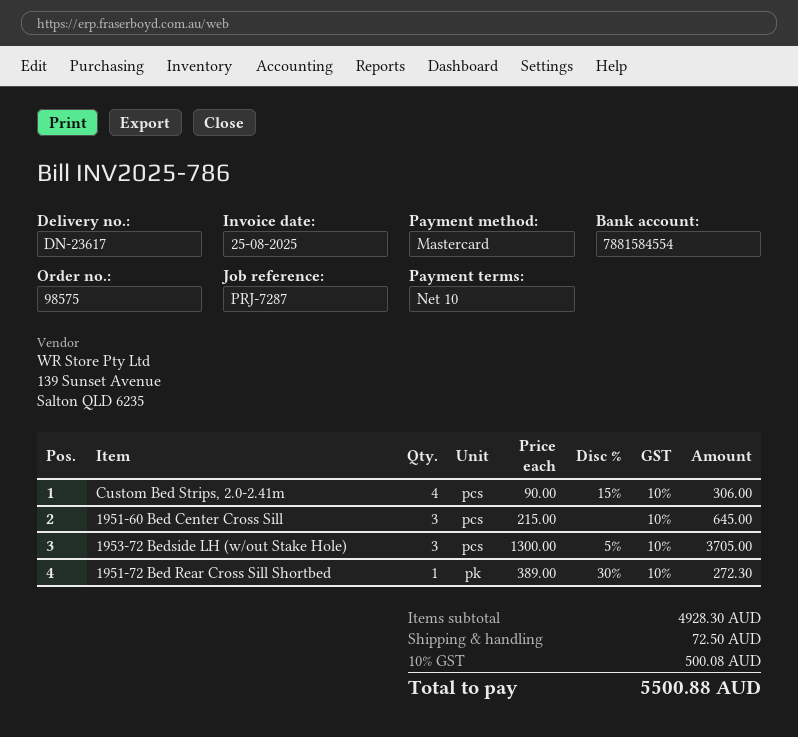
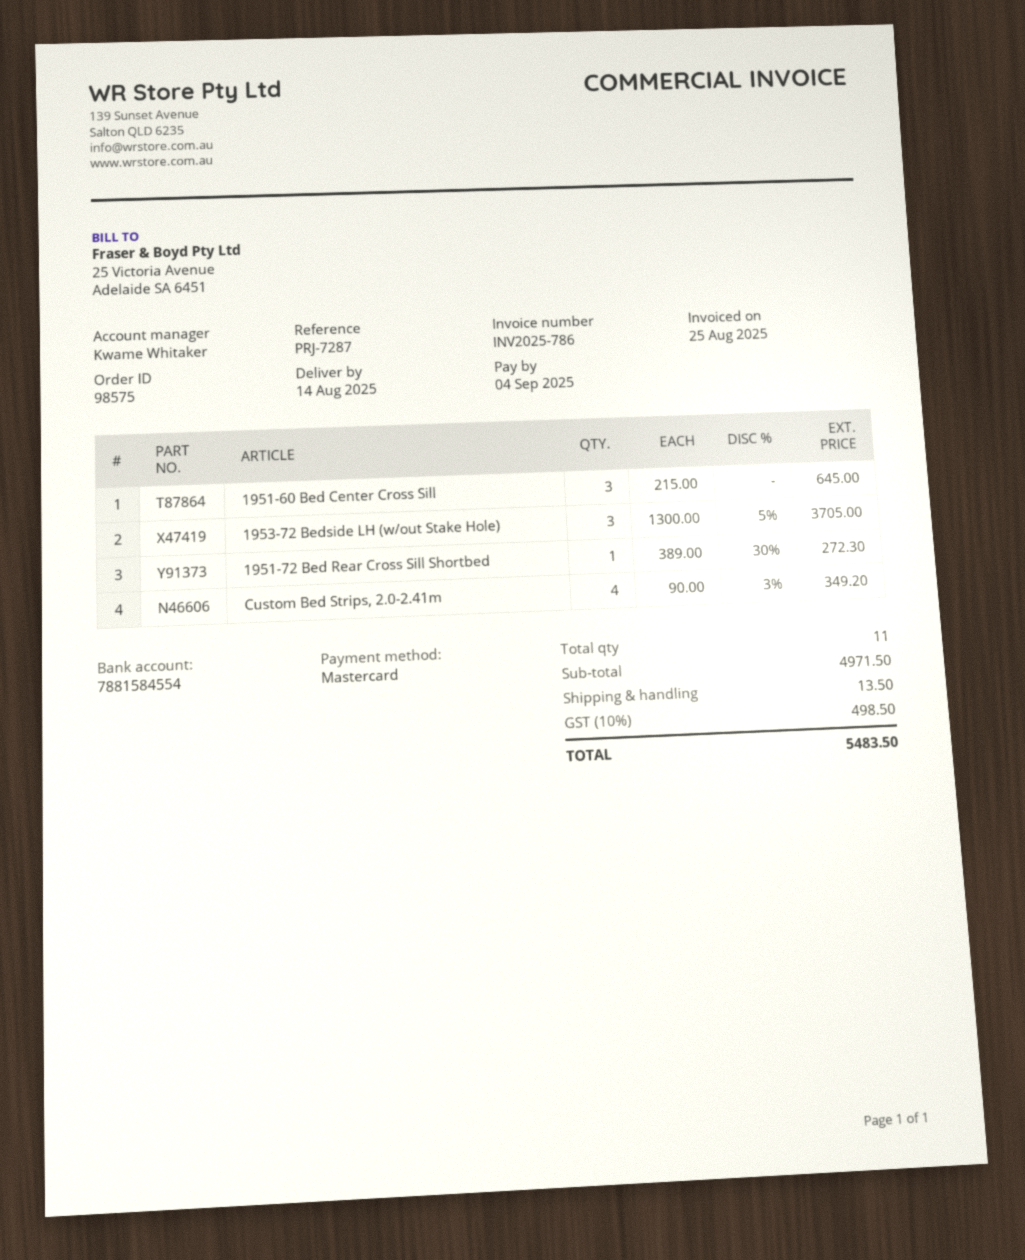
Custom Bed Strips, 2.0-2.41m: 4 x 90.00 - 15% = 306.00 -> 4 x 90.00 - 3% = 349.20
subtotal: 4928.30 -> 4971.50
shipping: 72.50 -> 13.50
tax: 10% = 500.08 -> 10% = 498.50
total: 5500.88 -> 5483.50

